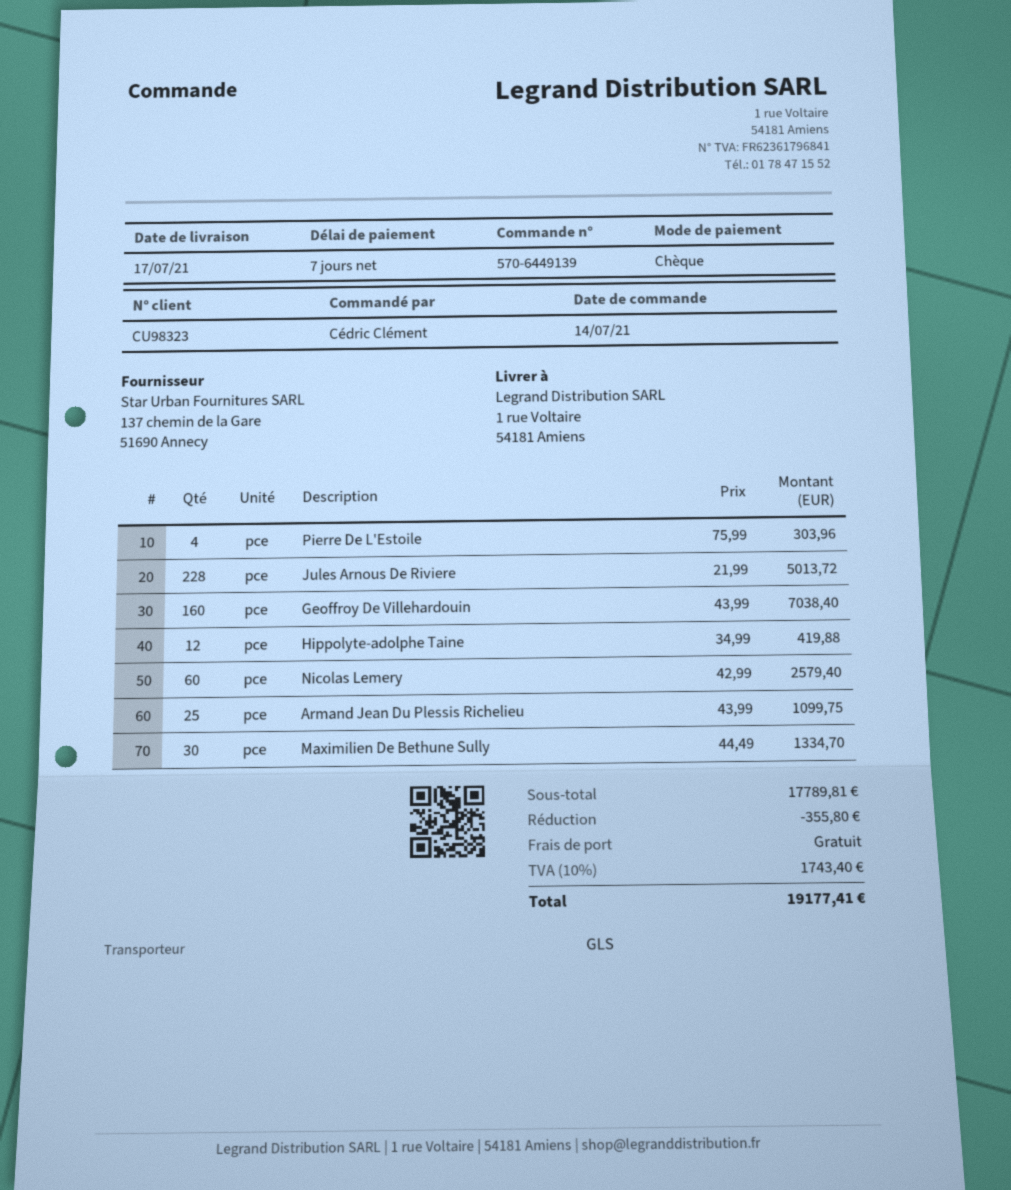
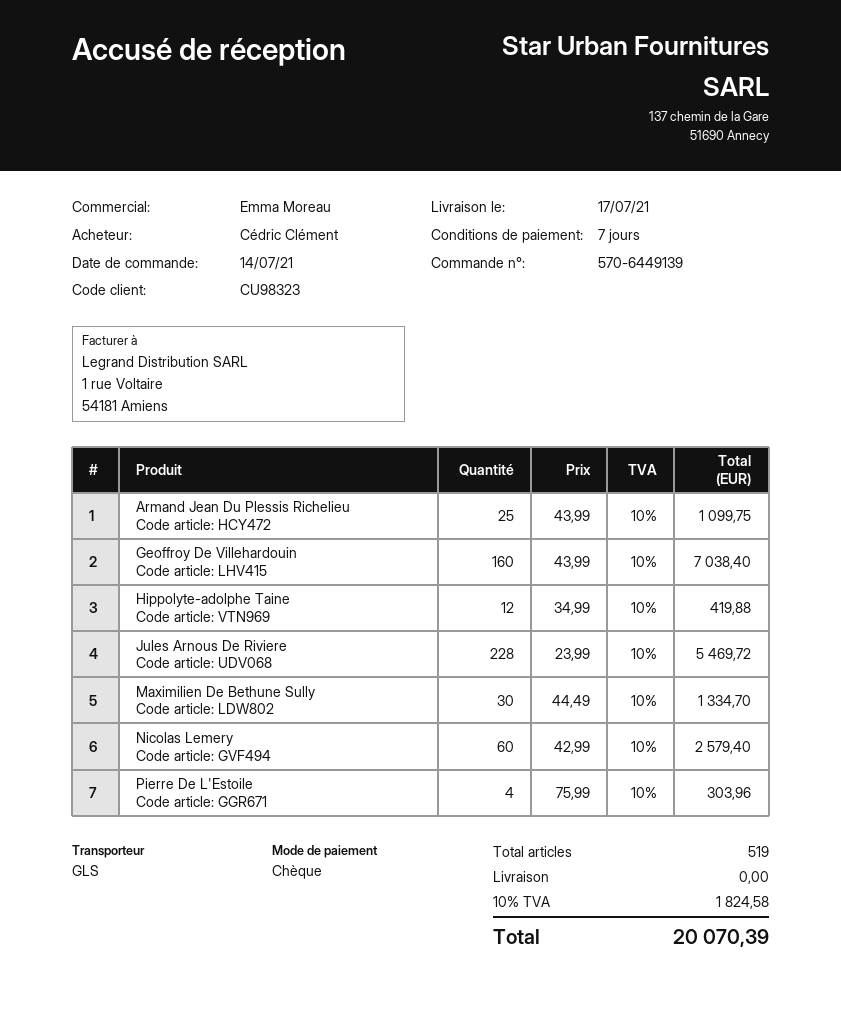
Jules Arnous De Riviere: 228 x 21.99 = 5013.72 -> 228 x 23.99 = 5469.72
discount: 355.80 -> none
tax: 10% = 1743.40 -> 10% = 1824.58
total: 19177.41 -> 20070.39

